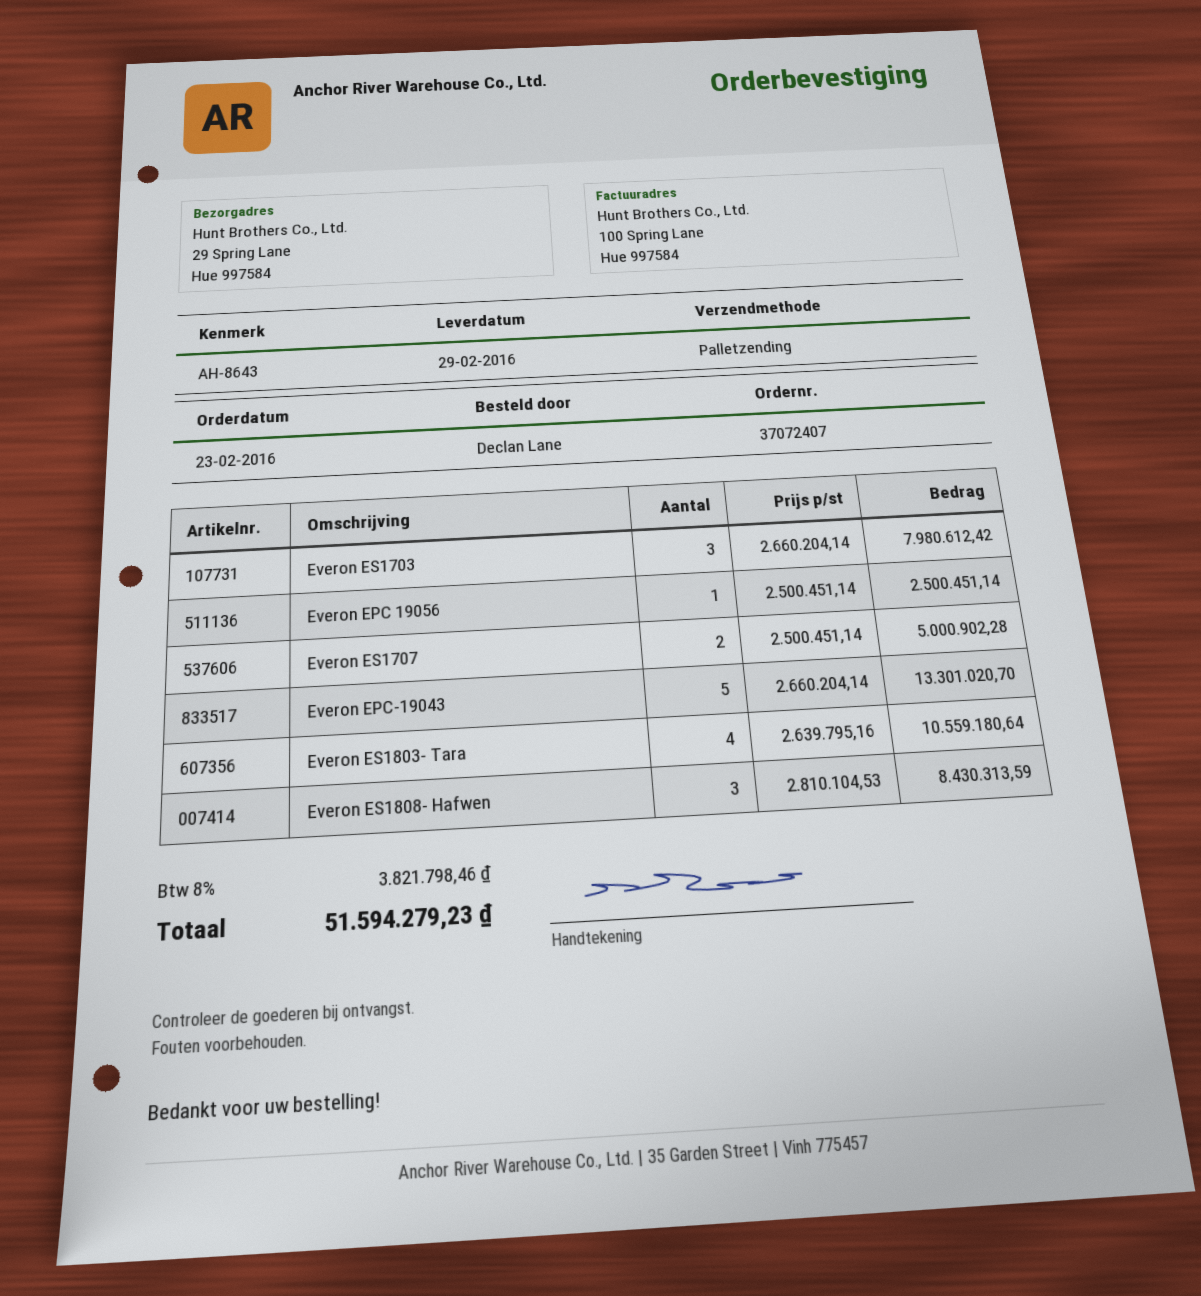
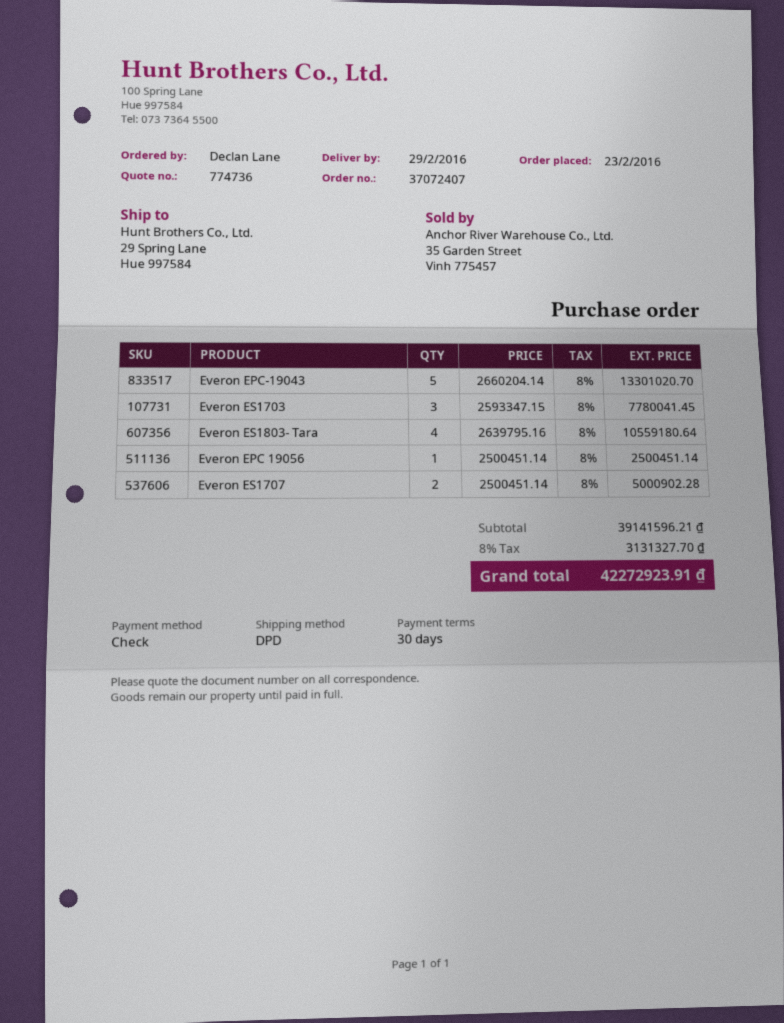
shipping method: pallet freight -> DPD
Everon ES1703: 3 x 2660204.14 = 7980612.42 -> 3 x 2593347.15 = 7780041.45
Everon ES1808- Hafwen: 3 x 2810104.53 = 8430313.59 -> none
tax: 8% = 3821798.46 -> 8% = 3131327.70
total: 51594279.23 -> 42272923.91

